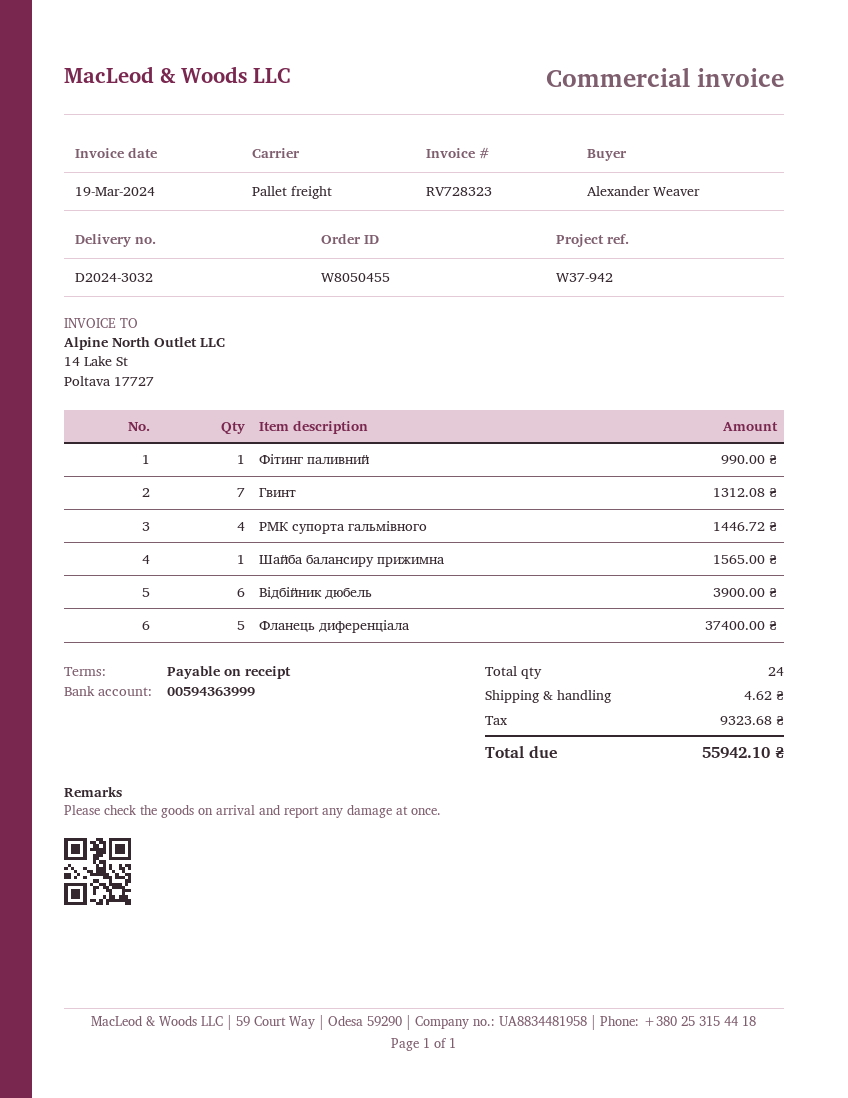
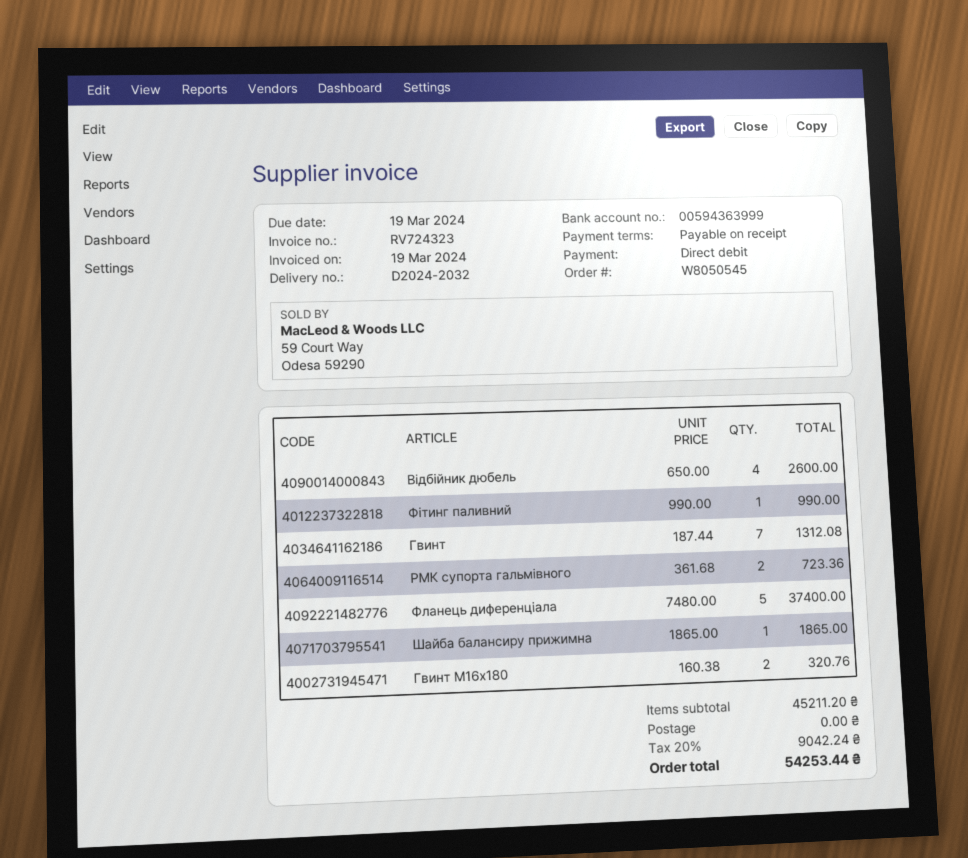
order number: W8050455 -> W8050545
delivery note number: D2024-3032 -> D2024-2032
invoice number: RV728323 -> RV724323
РМК супорта гальмівного: 4 for 1446.72 -> 2 for 723.36
Шайба балансиру прижимна: 1 for 1565.00 -> 1 for 1865.00
Відбійник дюбель: 6 for 3900.00 -> 4 for 2600.00
Гвинт M16x180: none -> 2 for 320.76
shipping: 4.62 -> 0.00
tax: 9323.68 -> 9042.24
total: 55942.10 -> 54253.44

